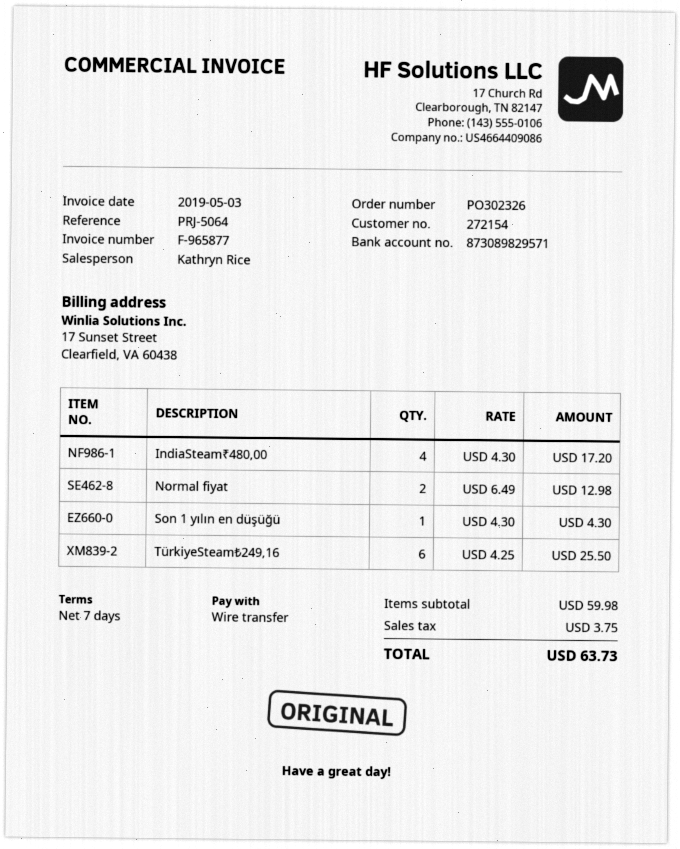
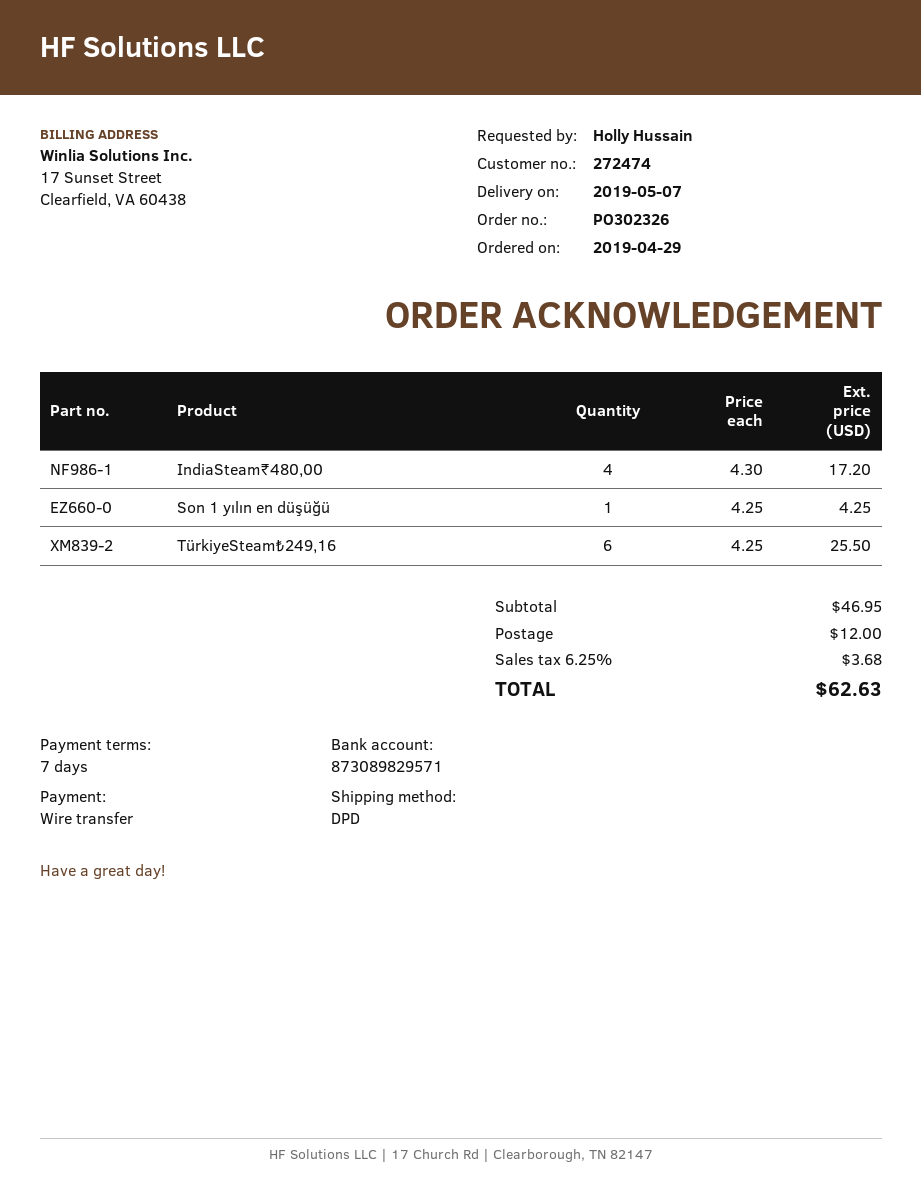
customer number: 272154 -> 272474
Normal fiyat: 2 x 6.49 = 12.98 -> none
Son 1 yılın en düşüğü: 1 x 4.30 = 4.30 -> 1 x 4.25 = 4.25
subtotal: 59.98 -> 46.95
shipping: none -> 12.00
tax: 3.75 -> 3.68
total: 63.73 -> 62.63

